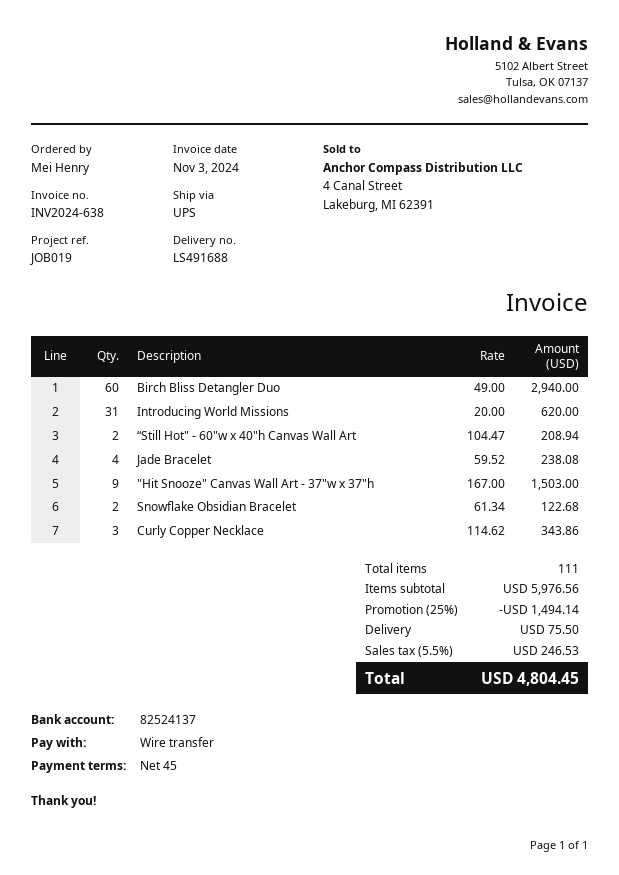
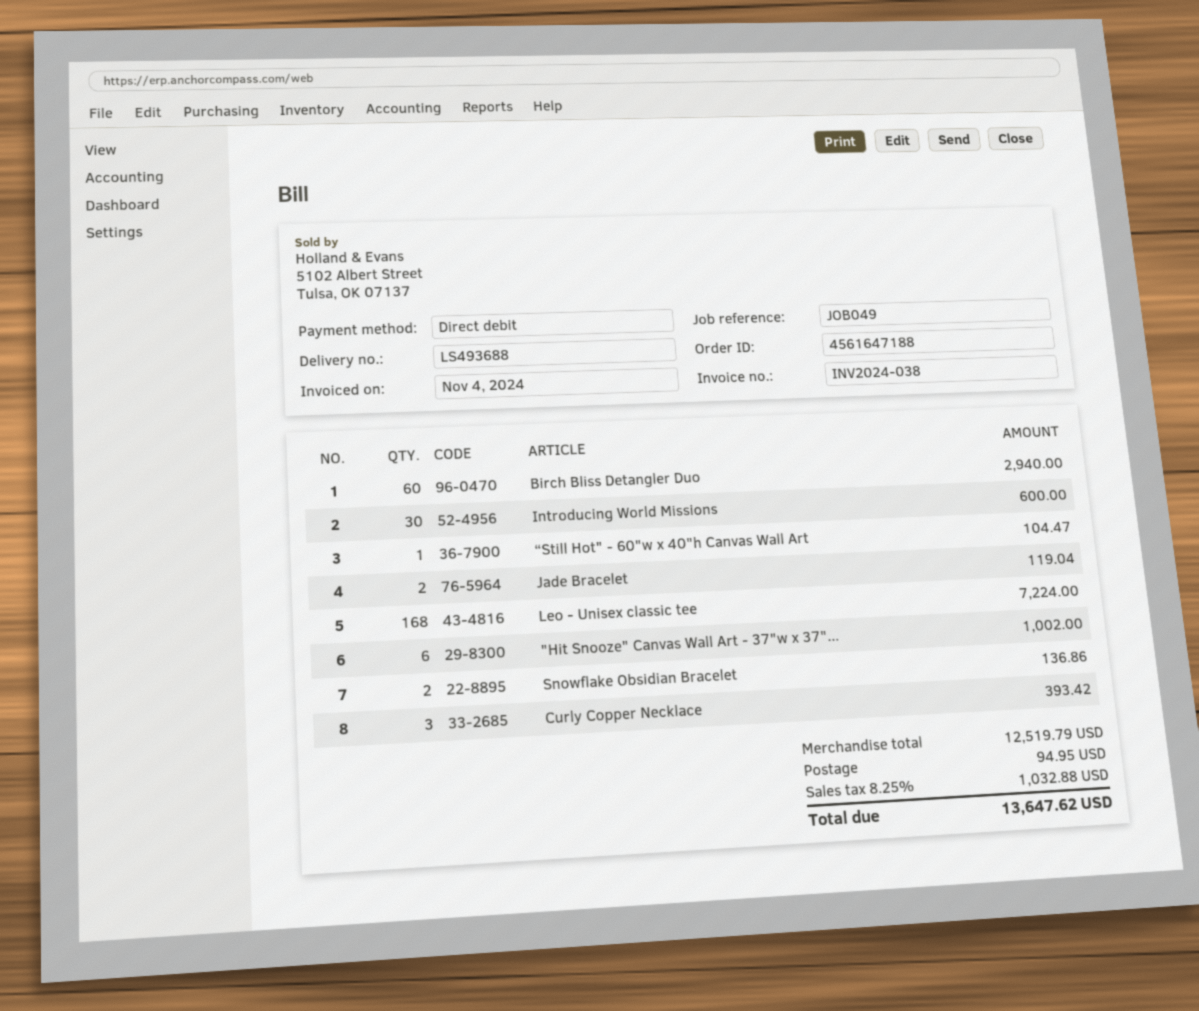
delivery note number: LS491688 -> LS493688
invoice number: INV2024-638 -> INV2024-038
invoice date: 2024-11-03 -> 2024-11-04
reference: JOB019 -> JOB049
payment method: bank transfer -> direct debit
Introducing World Missions: 31 for 620.00 -> 30 for 600.00
“Still Hot" - 60"w x 40"h Canvas Wall Art: 2 for 208.94 -> 1 for 104.47
Jade Bracelet: 4 for 238.08 -> 2 for 119.04
"Hit Snooze" Canvas Wall Art - 37"w x 37"h: 9 for 1503.00 -> 6 for 1002.00
Snowflake Obsidian Bracelet: 2 for 122.68 -> 2 for 136.86
Curly Copper Necklace: 3 for 343.86 -> 3 for 393.42
Leo - Unisex classic tee: none -> 168 for 7224.00
subtotal: 5976.56 -> 12519.79
discount: 25% = 1494.14 -> none
shipping: 75.50 -> 94.95
tax: 5.5% = 246.53 -> 8.25% = 1032.88
total: 4804.45 -> 13647.62

